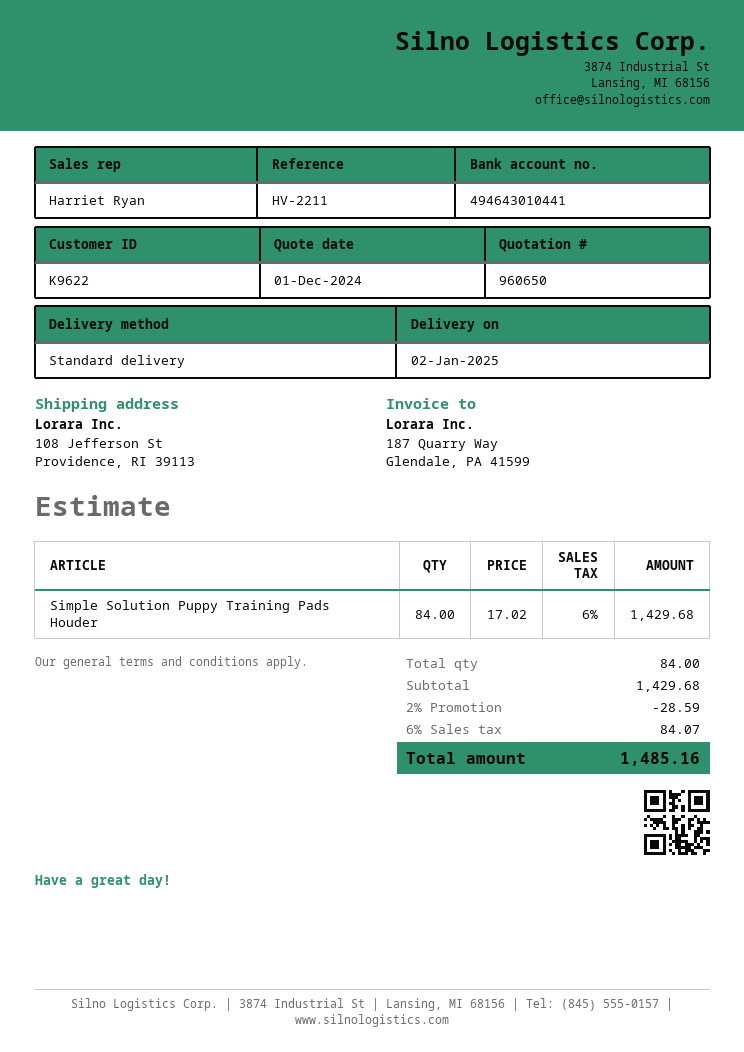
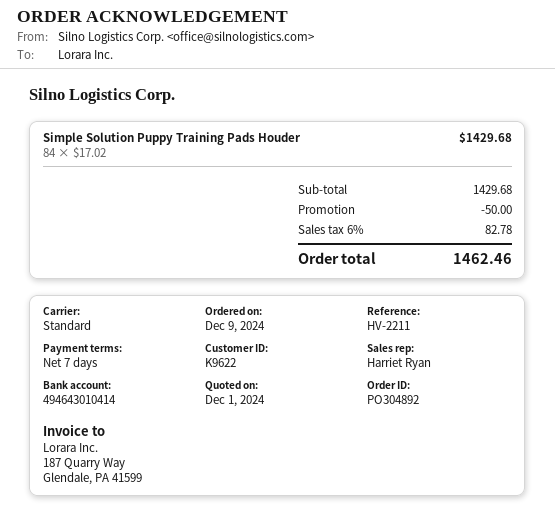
bank account: 494643010441 -> 494643010414
discount: 28.59 -> 50.00
tax: 6% = 84.07 -> 6% = 82.78
total: 1485.16 -> 1462.46

